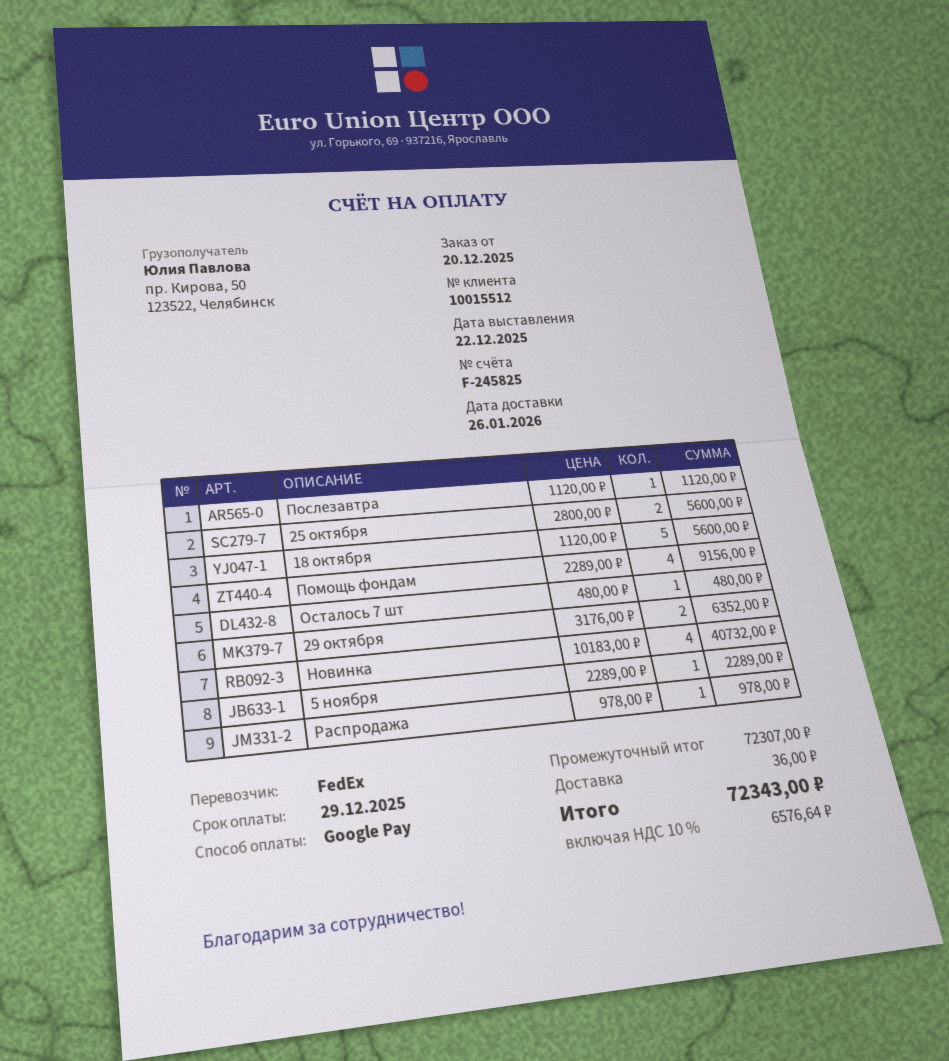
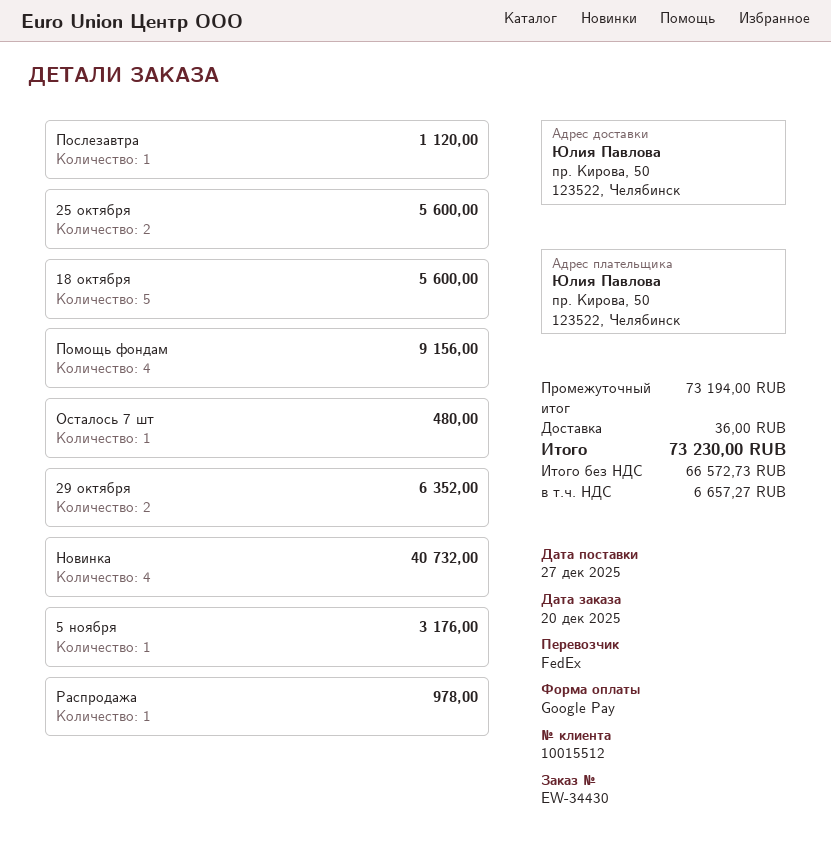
delivery date: 2026-01-26 -> 2025-12-27
5 ноября: 1 for 2289.00 -> 1 for 3176.00
subtotal: 72307.00 -> 73194.00
tax: 6576.64 -> 6657.27
total: 72343.00 -> 73230.00

